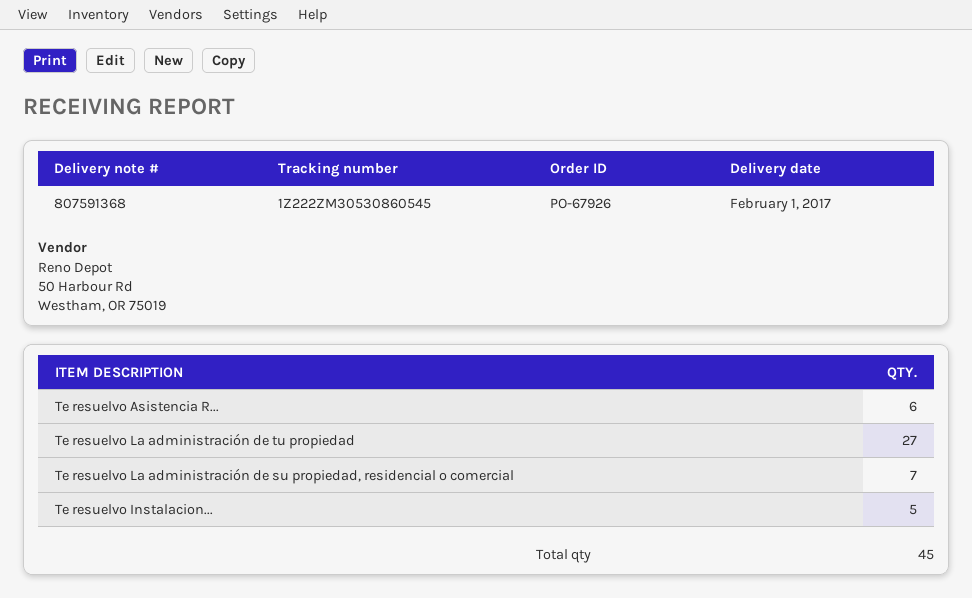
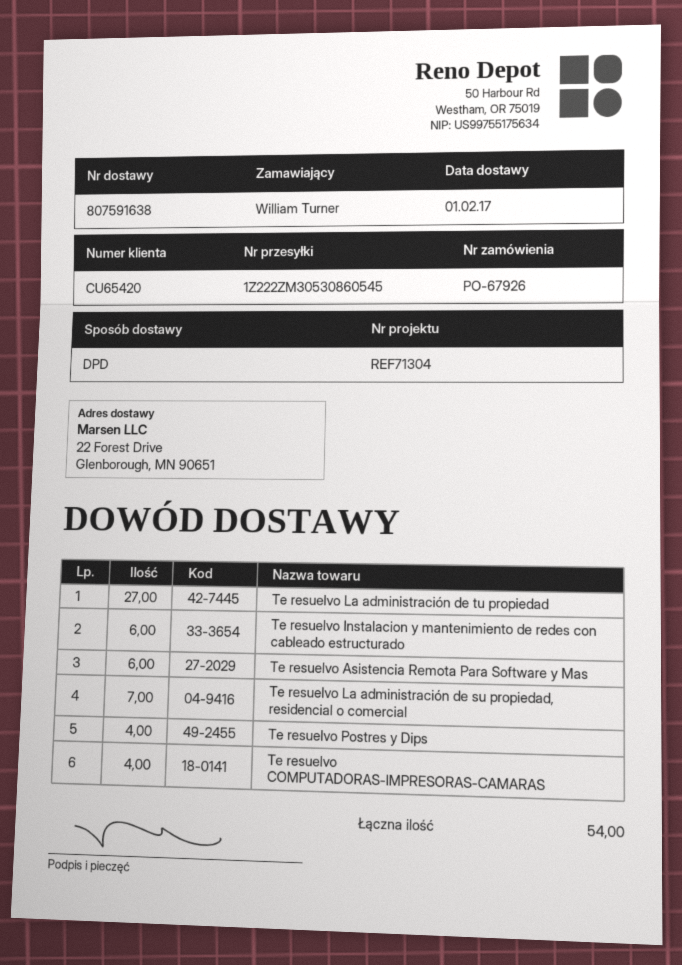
delivery note number: 807591368 -> 807591638
Te resuelvo Instalacion...: 5 -> 6
Te resuelvo Postres y Dips: none -> 4
Te resuelvo COMPUTADORAS-IMPRESORAS-CAMARAS: none -> 4
total quantity: 45 -> 54

